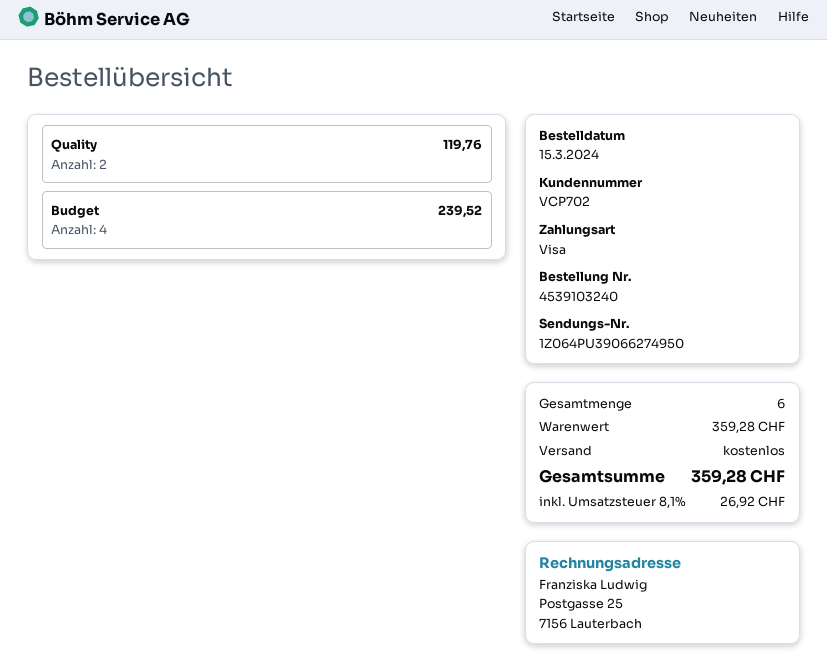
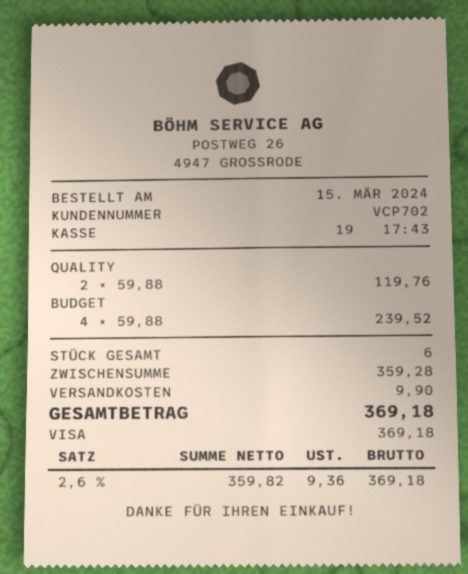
shipping: 0.00 -> 9.90
tax: 8.1% = 26.92 -> 2.6% = 9.36
total: 359.28 -> 369.18

